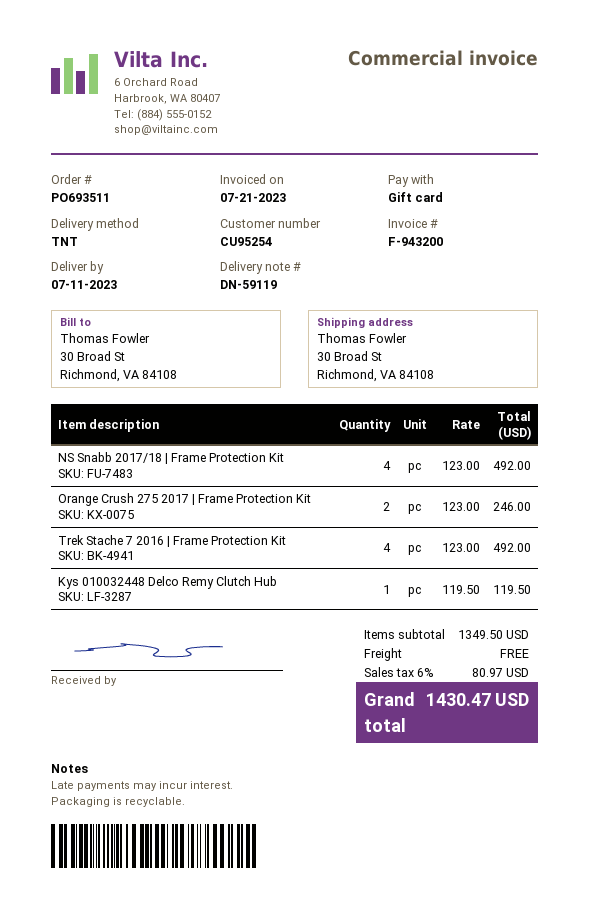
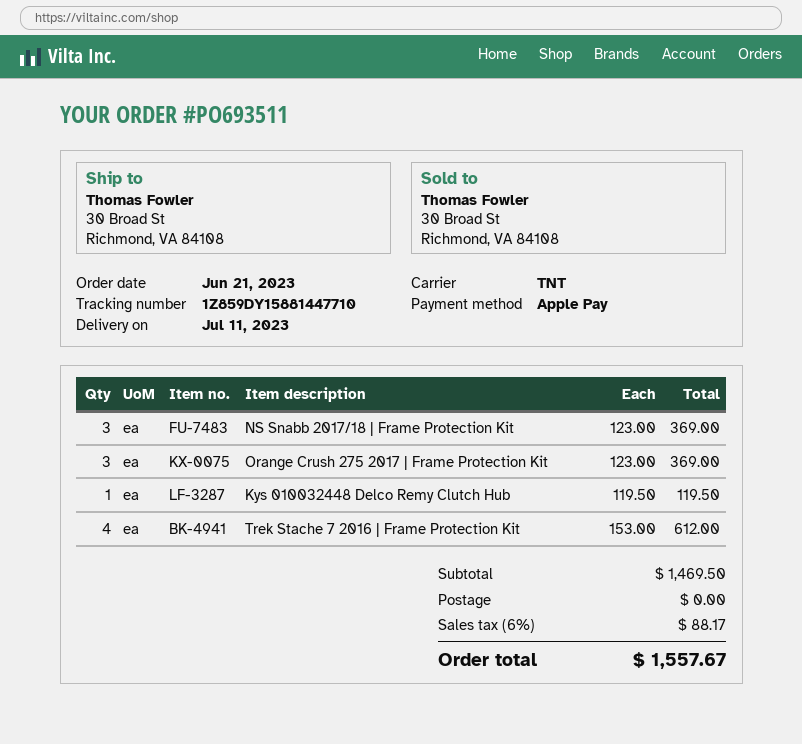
payment method: gift card -> Apple Pay
NS Snabb 2017/18 | Frame Protection Kit: 4 x 123.00 = 492.00 -> 3 x 123.00 = 369.00
Orange Crush 275 2017 | Frame Protection Kit: 2 x 123.00 = 246.00 -> 3 x 123.00 = 369.00
Trek Stache 7 2016 | Frame Protection Kit: 4 x 123.00 = 492.00 -> 4 x 153.00 = 612.00
subtotal: 1349.50 -> 1469.50
tax: 6% = 80.97 -> 6% = 88.17
total: 1430.47 -> 1557.67

